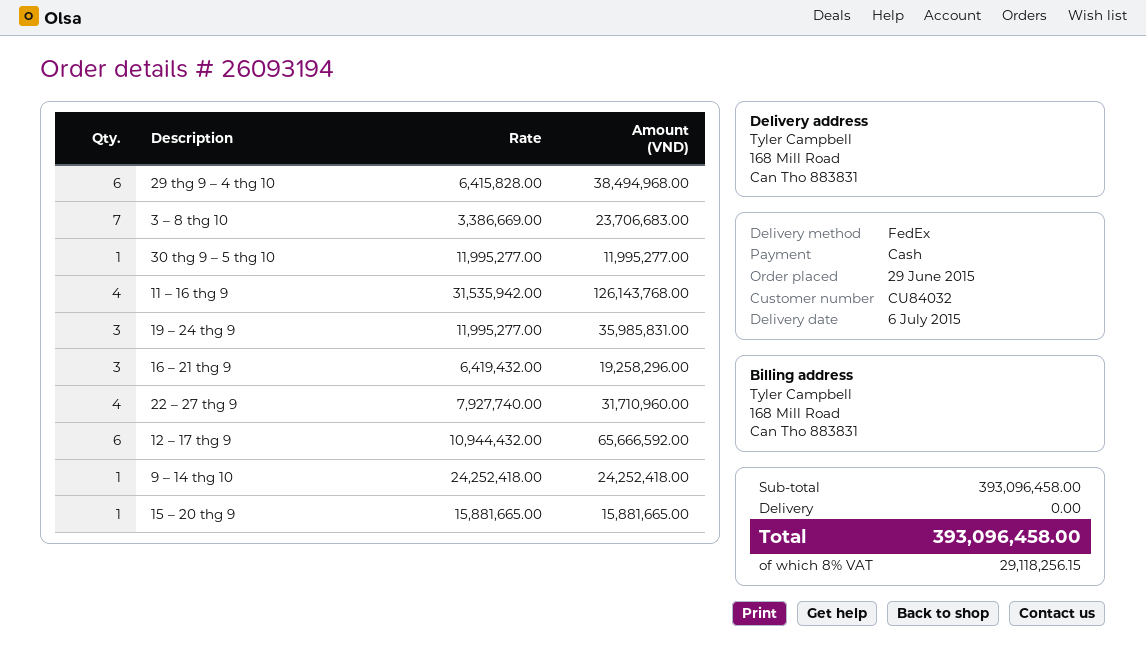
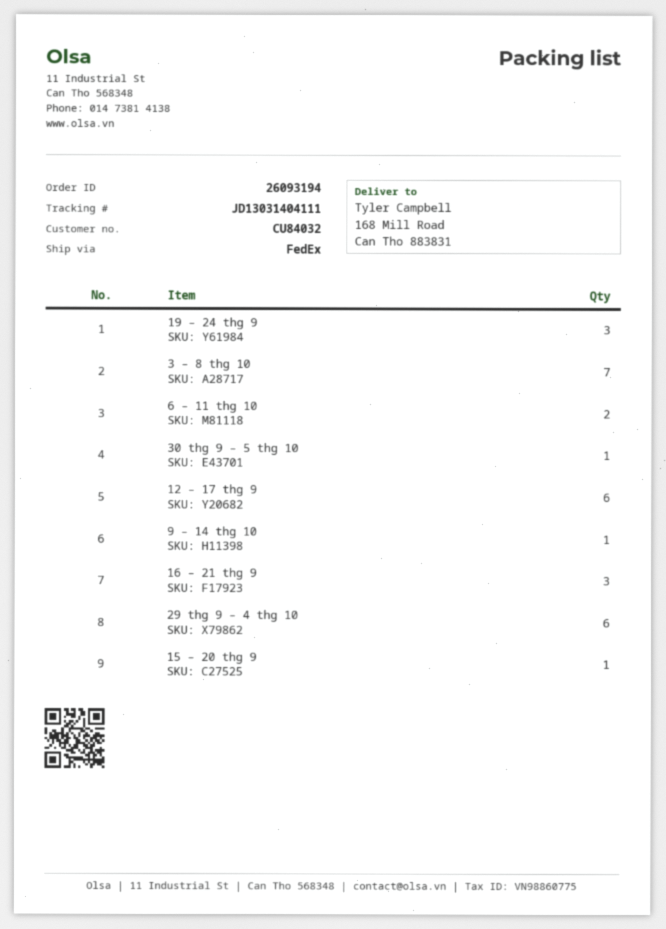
11 – 16 thg 9: 4 -> none
22 – 27 thg 9: 4 -> none
6 – 11 thg 10: none -> 2

